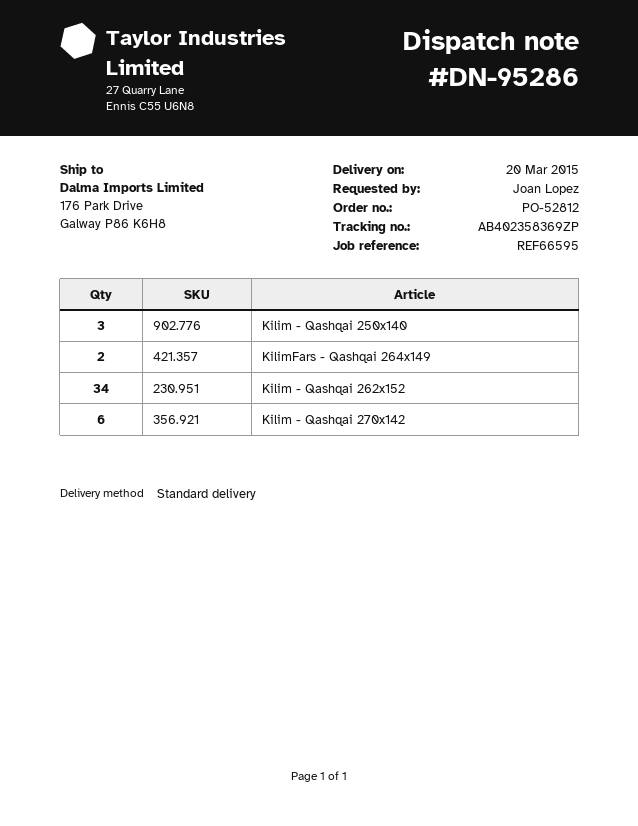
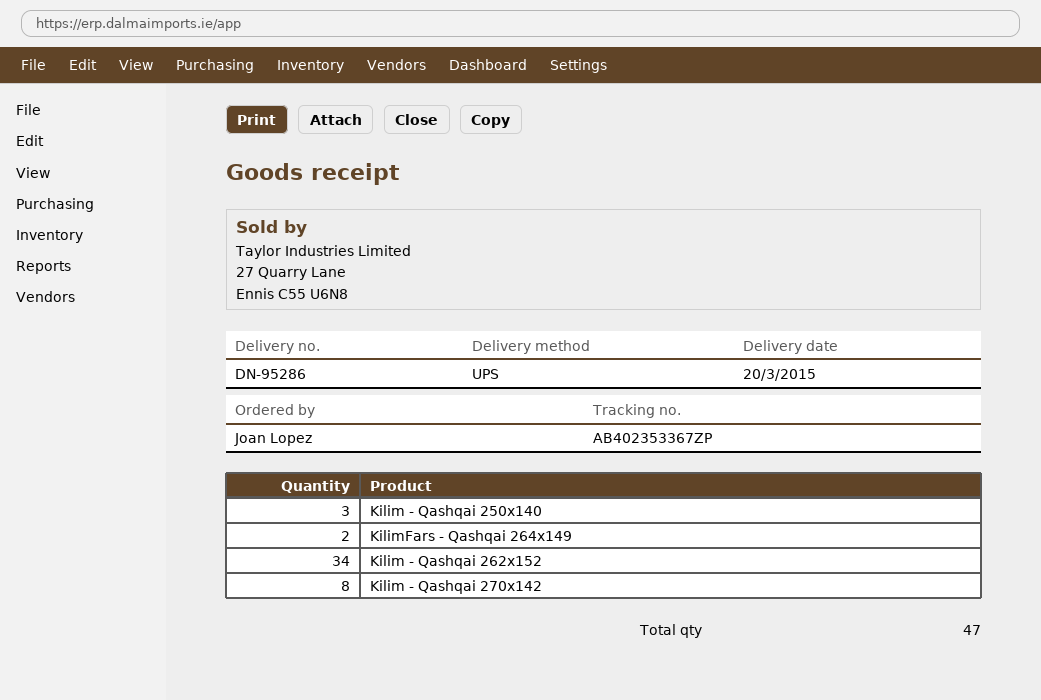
shipping method: standard -> UPS
tracking number: AB402358369ZP -> AB402353367ZP
Kilim - Qashqai 270x142: 6 -> 8

